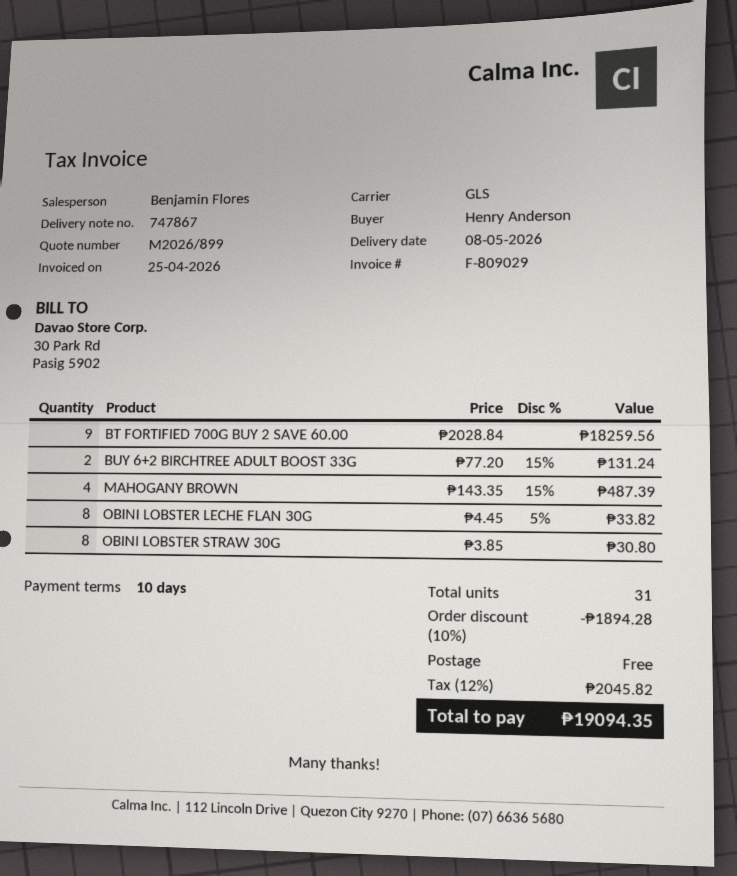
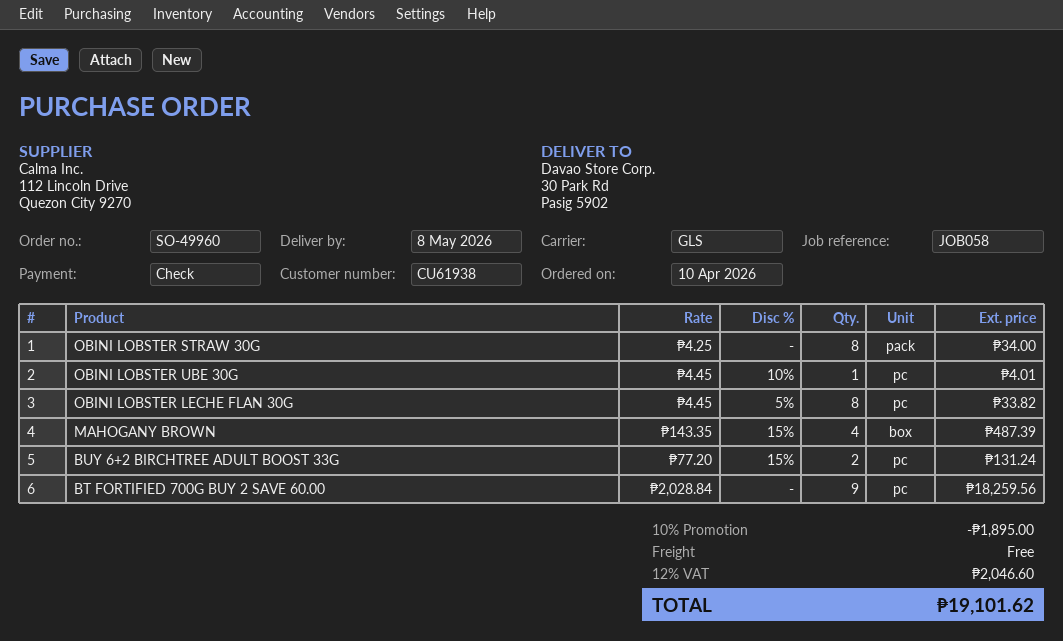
OBINI LOBSTER STRAW 30G: 8 x 3.85 = 30.80 -> 8 x 4.25 = 34.00
OBINI LOBSTER UBE 30G: none -> 1 x 4.45 - 10% = 4.01
discount: 10% = 1894.28 -> 10% = 1895.00
tax: 12% = 2045.82 -> 12% = 2046.60
total: 19094.35 -> 19101.62

